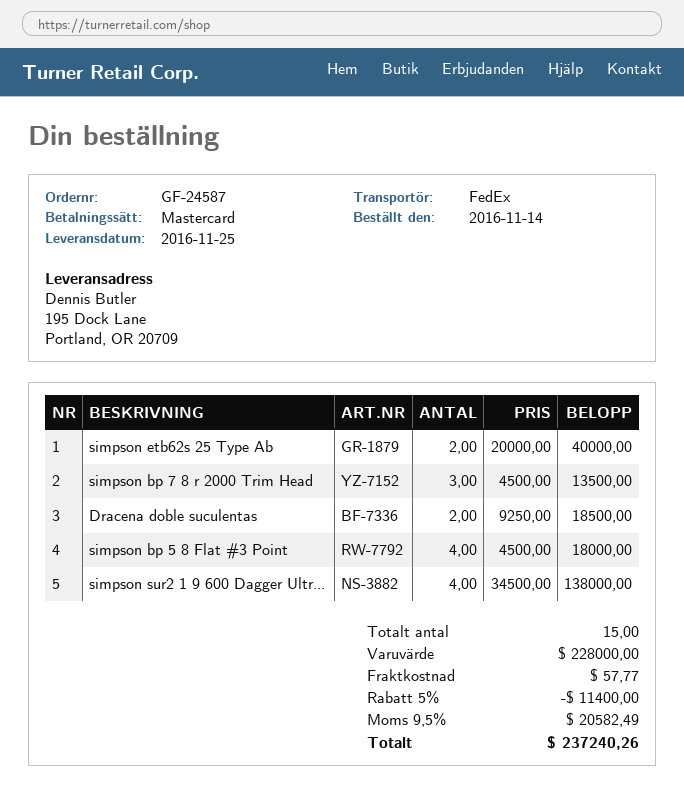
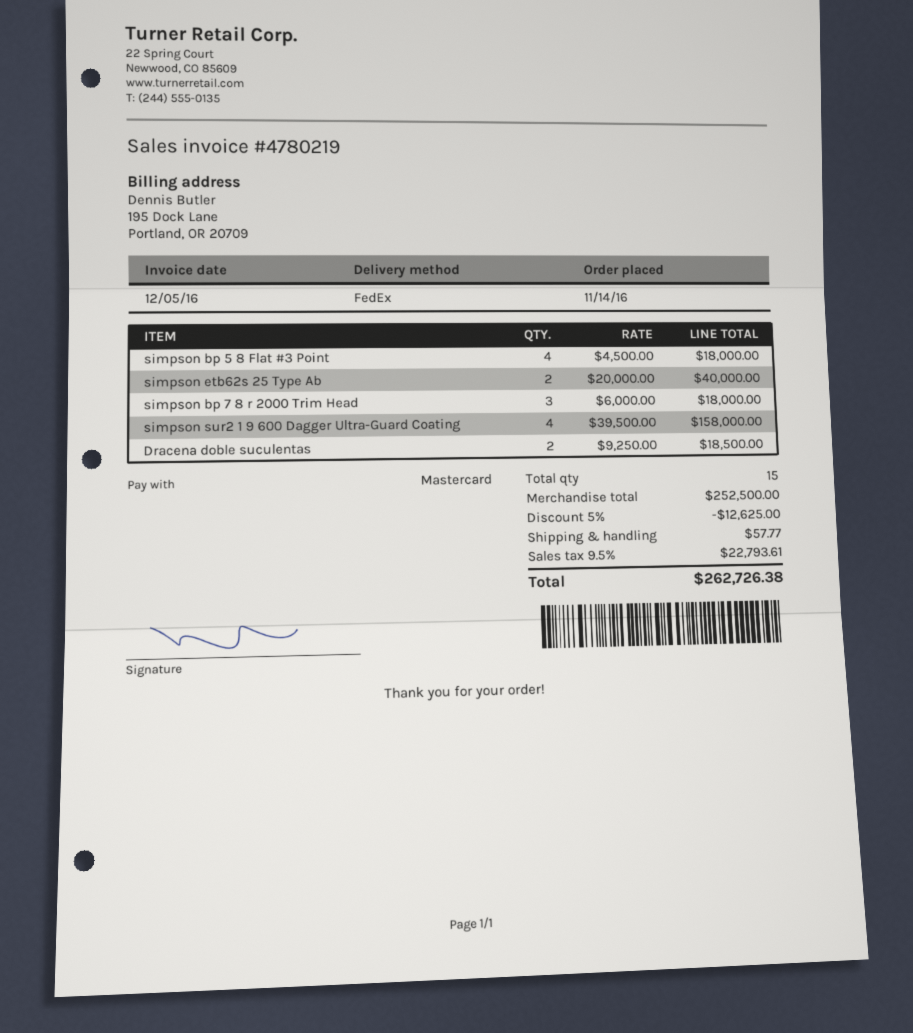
simpson bp 7 8 r 2000 Trim Head: 3 x 4500.00 = 13500.00 -> 3 x 6000.00 = 18000.00
simpson sur2 1 9 600 Dagger Ultr...: 4 x 34500.00 = 138000.00 -> 4 x 39500.00 = 158000.00
subtotal: 228000.00 -> 252500.00
discount: 5% = 11400.00 -> 5% = 12625.00
tax: 9.5% = 20582.49 -> 9.5% = 22793.61
total: 237240.26 -> 262726.38

